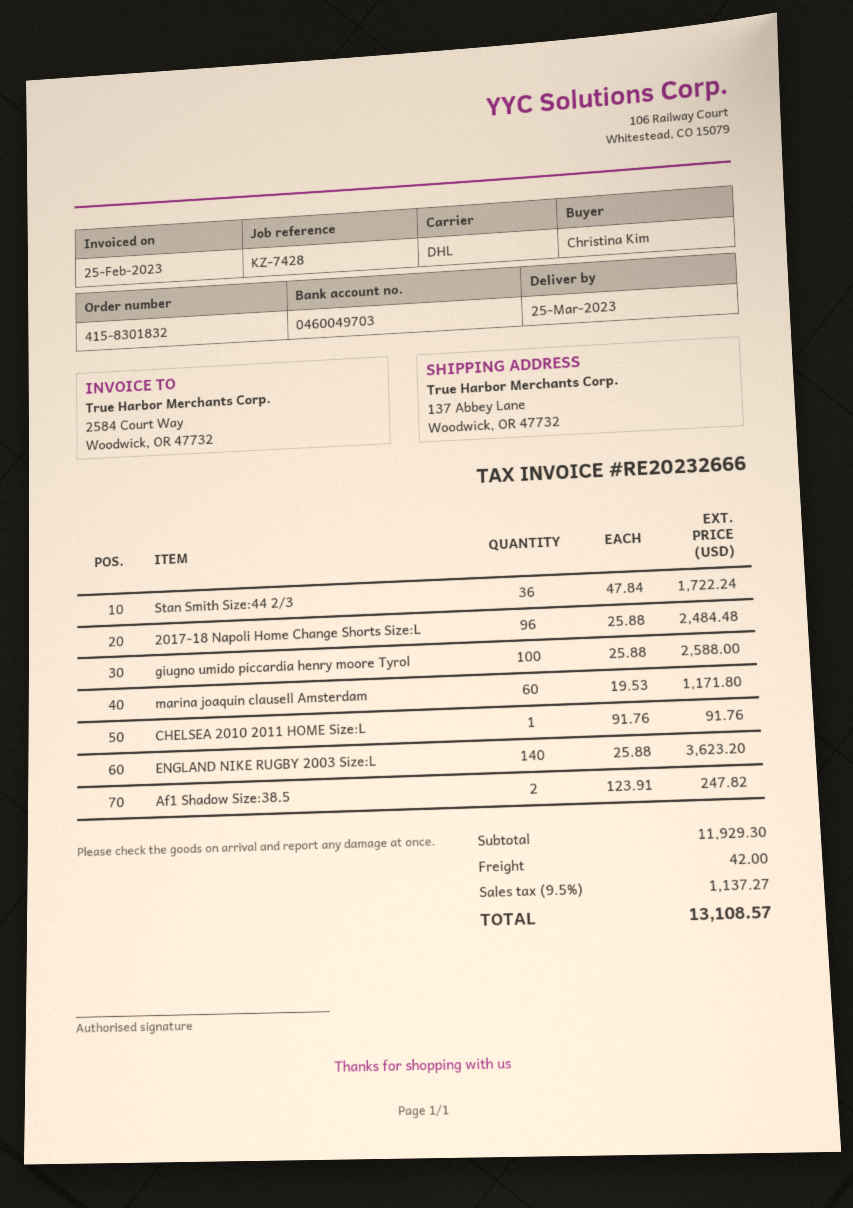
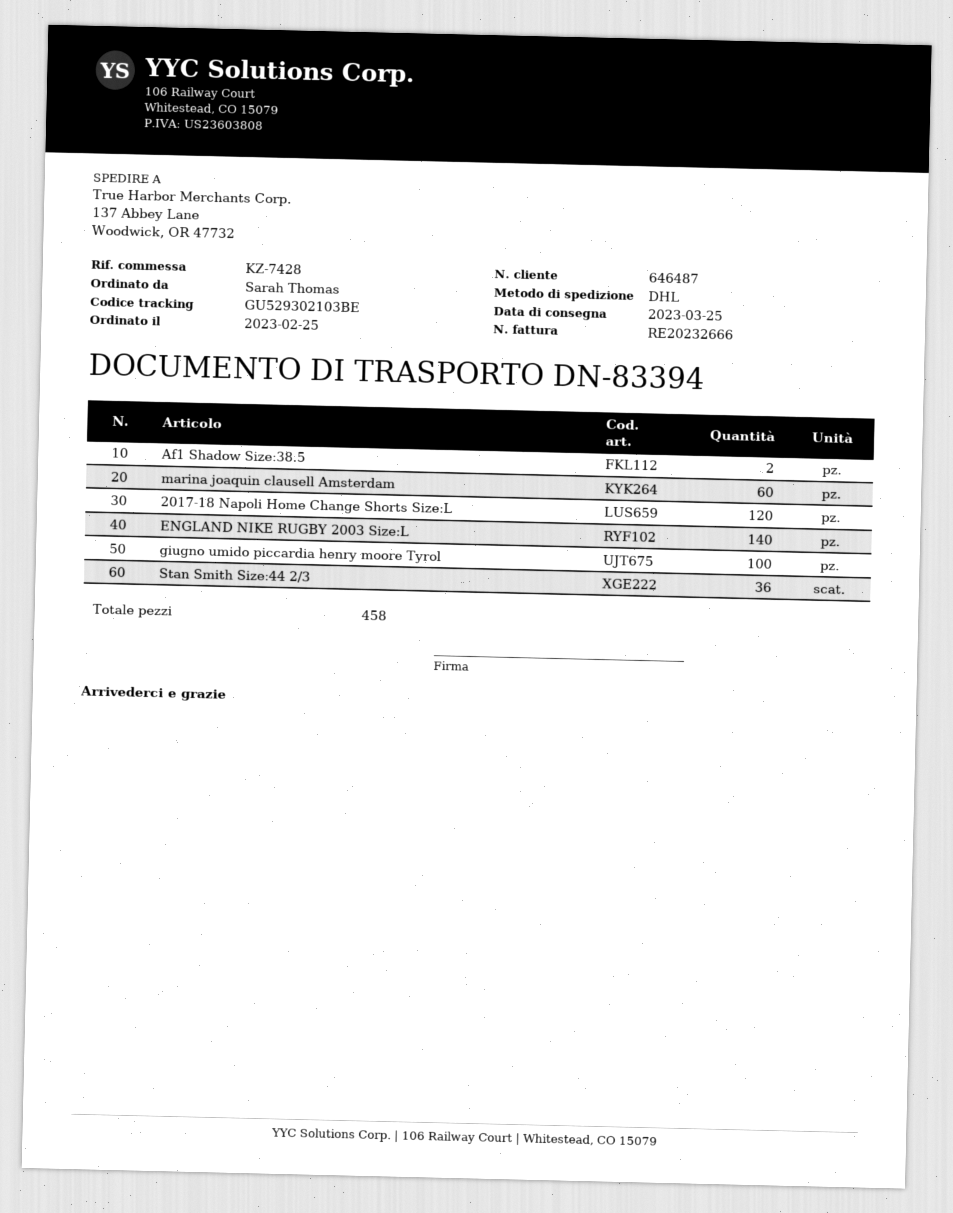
ordered by: Christina Kim -> Sarah Thomas
2017-18 Napoli Home Change Shorts Size:L: 96 -> 120
CHELSEA 2010 2011 HOME Size:L: 1 -> none

